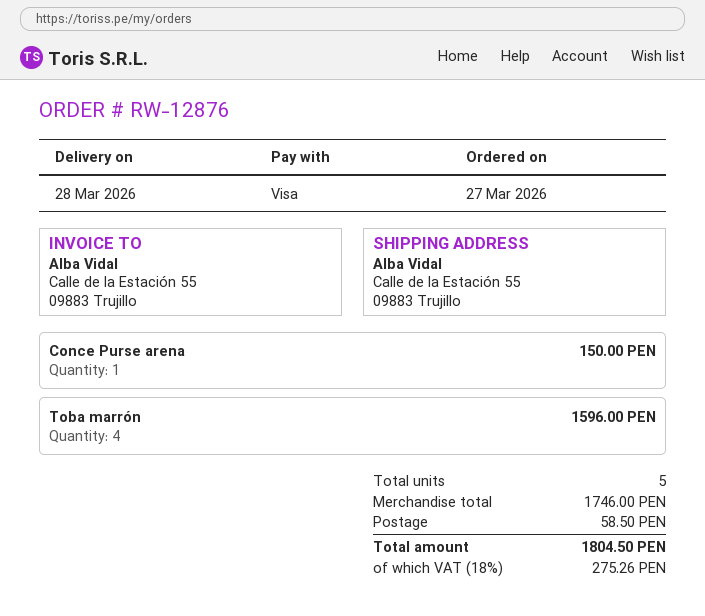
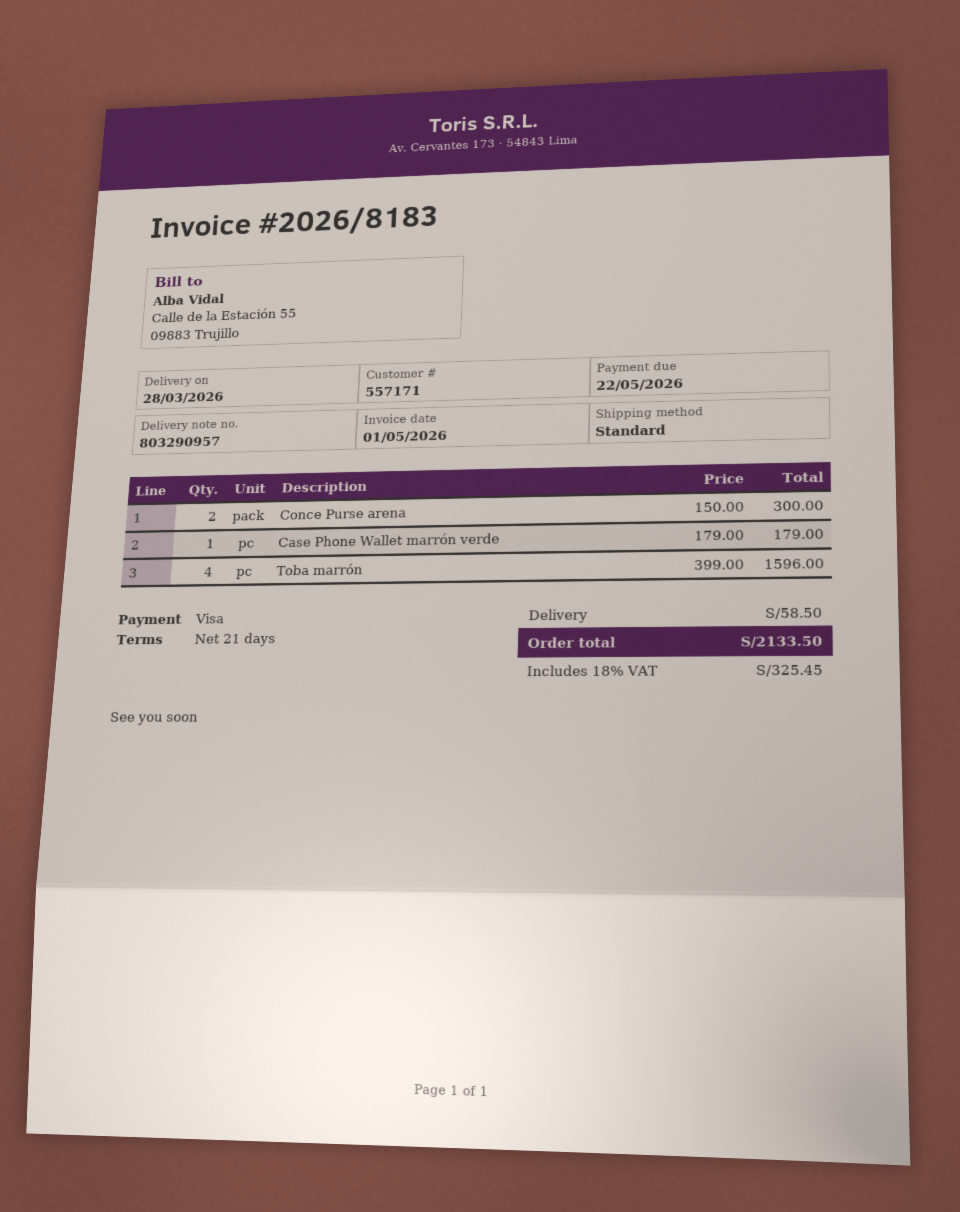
Conce Purse arena: 1 for 150.00 -> 2 for 300.00
Case Phone Wallet marrón verde: none -> 1 for 179.00
tax: 18% = 275.26 -> 18% = 325.45
total: 1804.50 -> 2133.50

